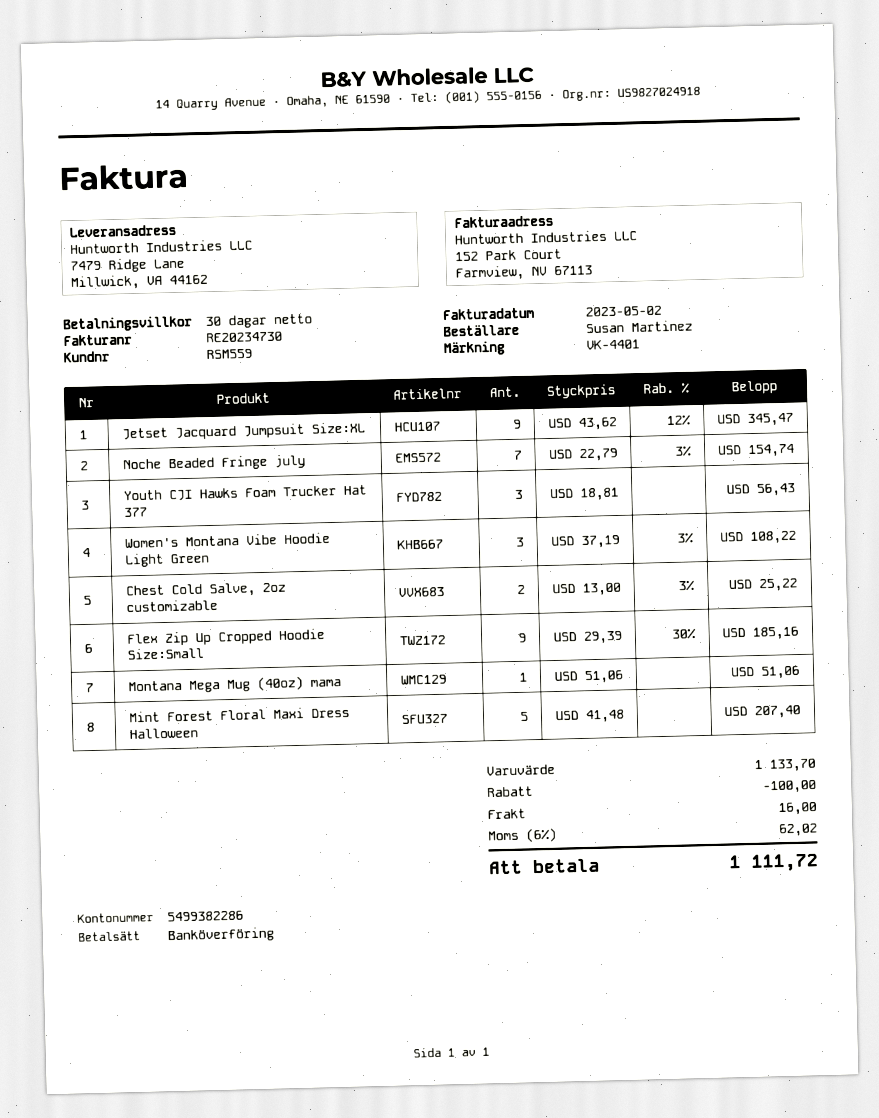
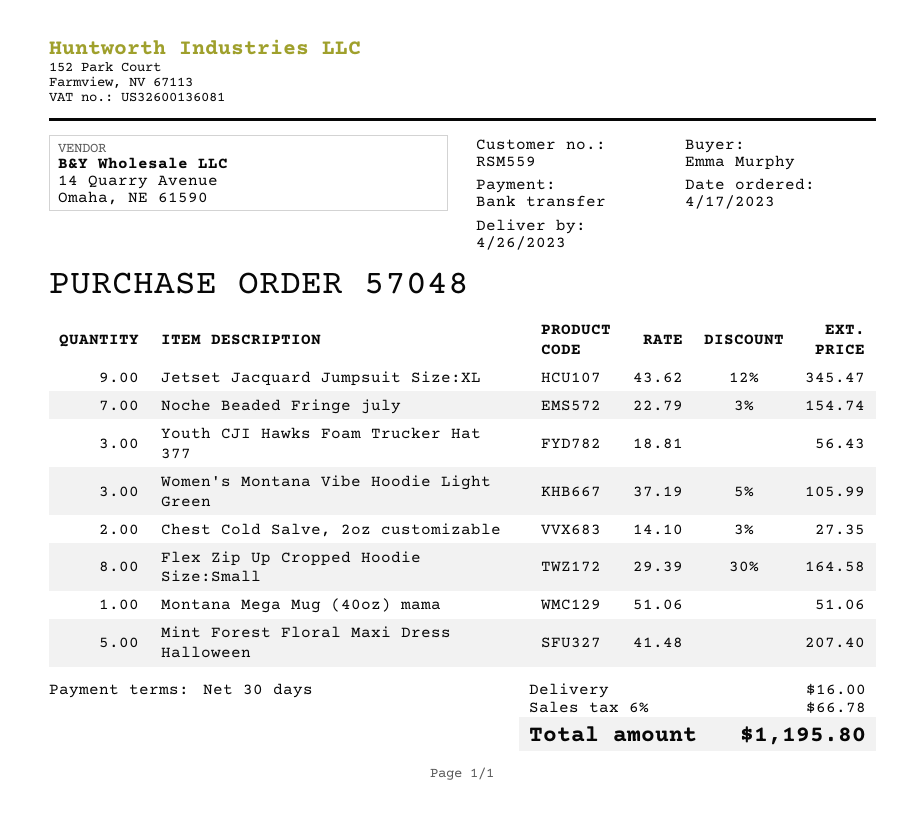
ordered by: Susan Martinez -> Emma Murphy
Women's Montana Vibe Hoodie Light Green: 3 x 37.19 - 3% = 108.22 -> 3 x 37.19 - 5% = 105.99
Chest Cold Salve, 2oz customizable: 2 x 13.00 - 3% = 25.22 -> 2 x 14.10 - 3% = 27.35
Flex Zip Up Cropped Hoodie Size:Small: 9 x 29.39 - 30% = 185.16 -> 8 x 29.39 - 30% = 164.58
discount: 100.00 -> none
tax: 6% = 62.02 -> 6% = 66.78
total: 1111.72 -> 1195.80

